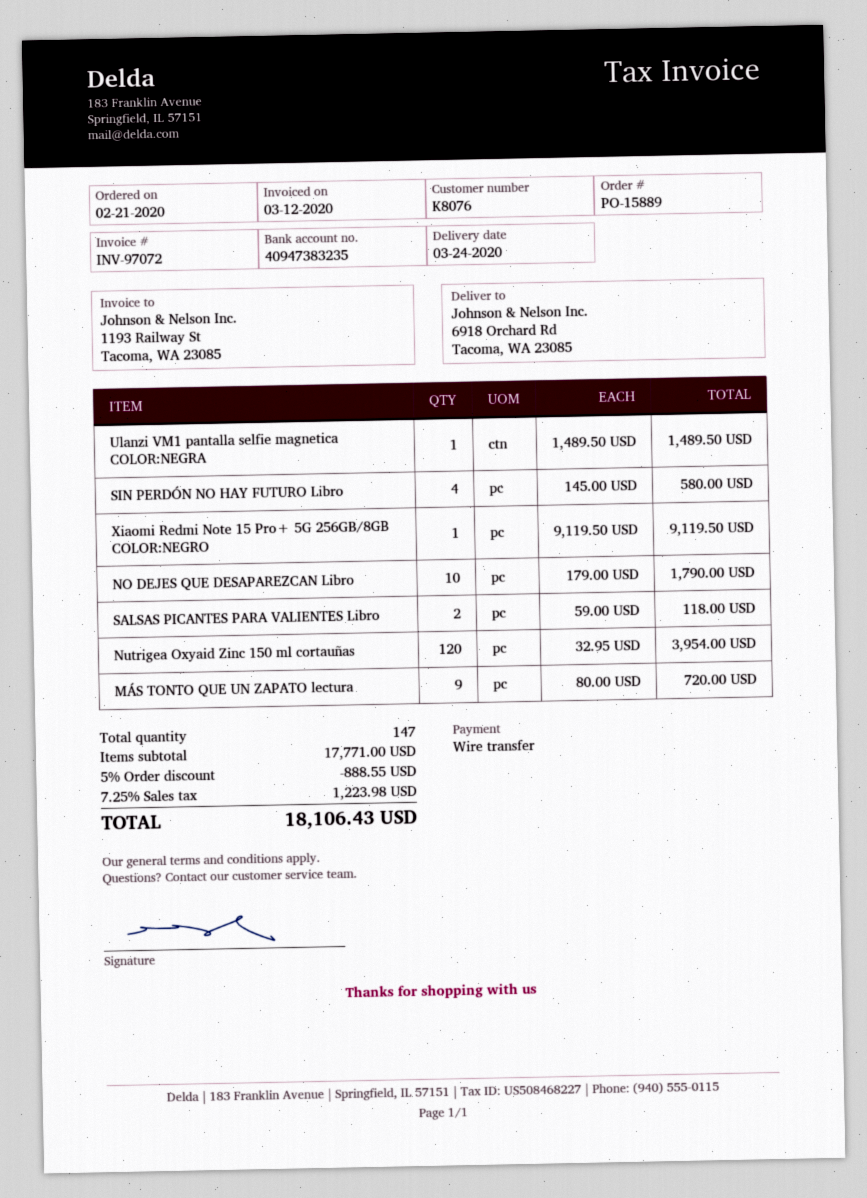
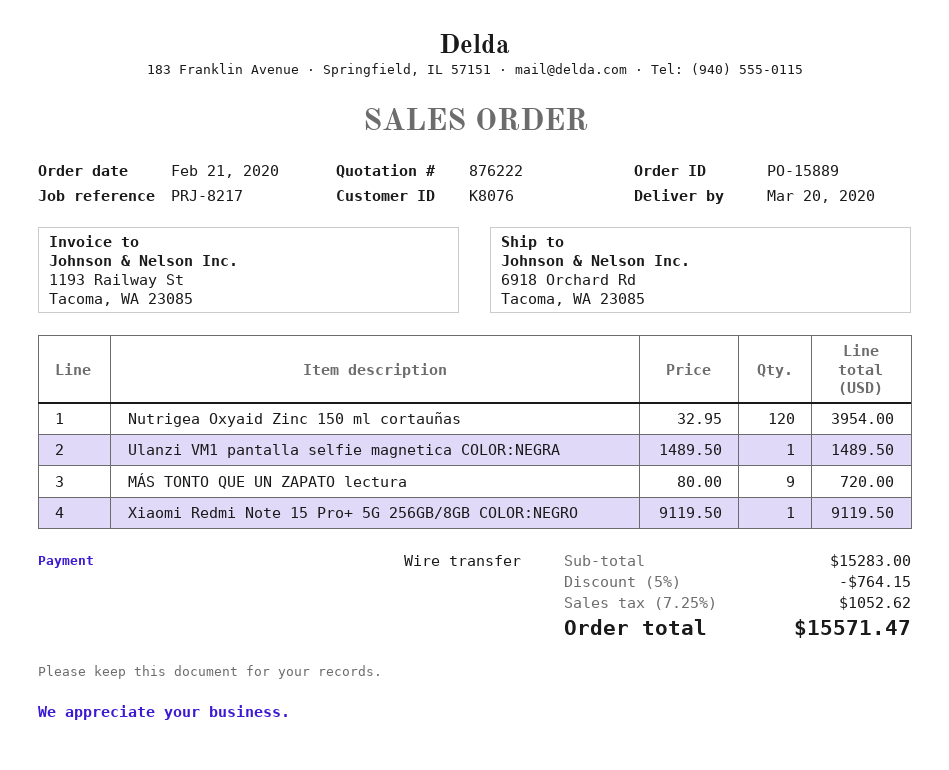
delivery date: 2020-03-24 -> 2020-03-20
SIN PERDÓN NO HAY FUTURO Libro: 4 x 145.00 = 580.00 -> none
NO DEJES QUE DESAPAREZCAN Libro: 10 x 179.00 = 1790.00 -> none
SALSAS PICANTES PARA VALIENTES Libro: 2 x 59.00 = 118.00 -> none
subtotal: 17771.00 -> 15283.00
discount: 5% = 888.55 -> 5% = 764.15
tax: 7.25% = 1223.98 -> 7.25% = 1052.62
total: 18106.43 -> 15571.47

